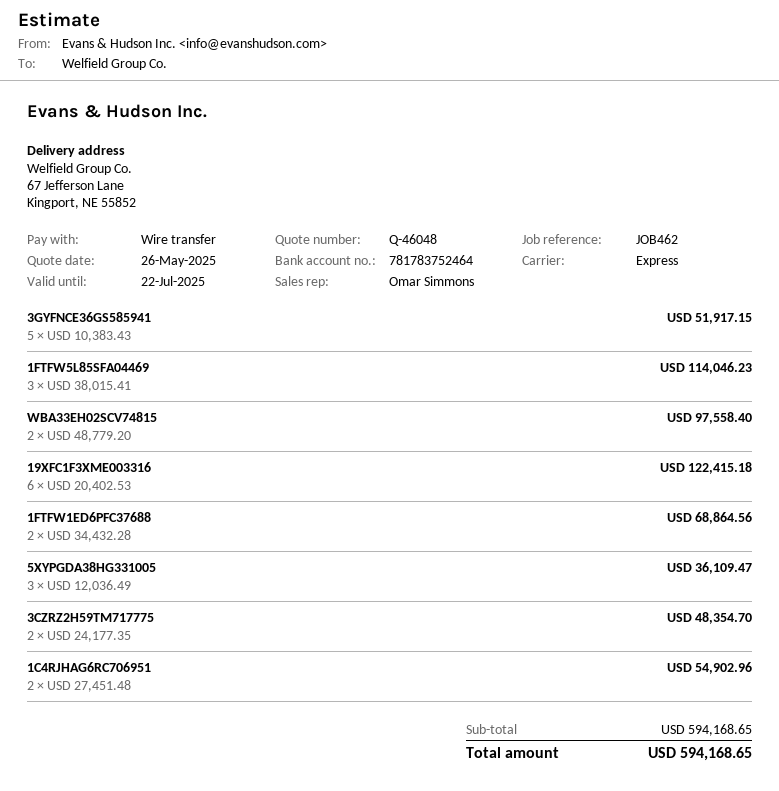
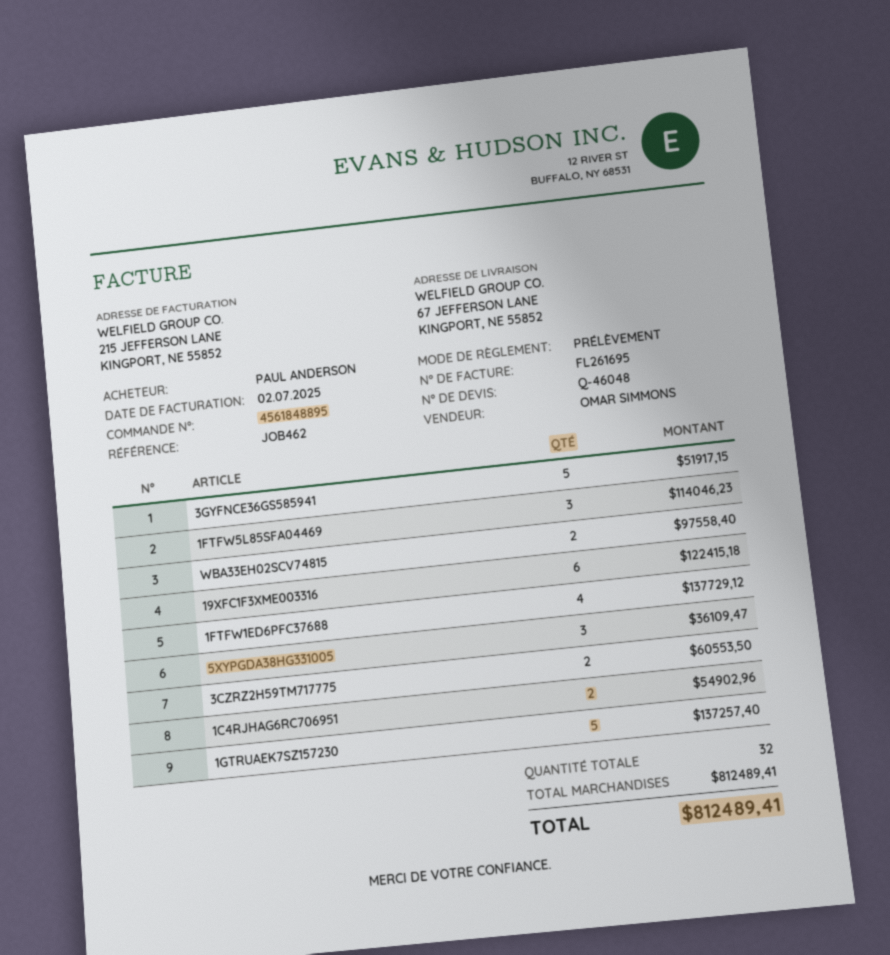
payment method: bank transfer -> direct debit
1FTFW1ED6PFC37688: 2 for 68864.56 -> 4 for 137729.12
3CZRZ2H59TM717775: 2 for 48354.70 -> 2 for 60553.50
1GTRUAEK7SZ157230: none -> 5 for 137257.40
subtotal: 594168.65 -> 812489.41
total: 594168.65 -> 812489.41

